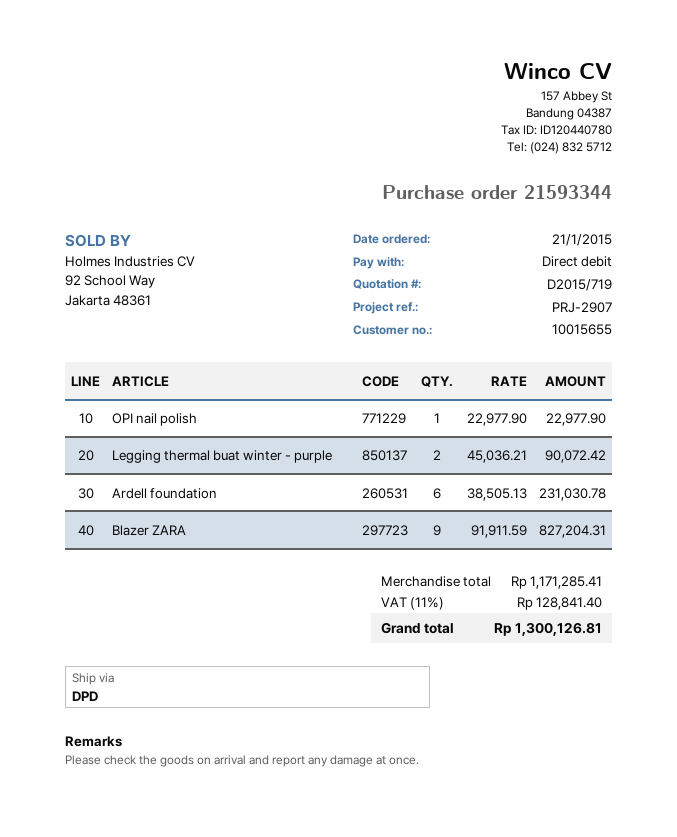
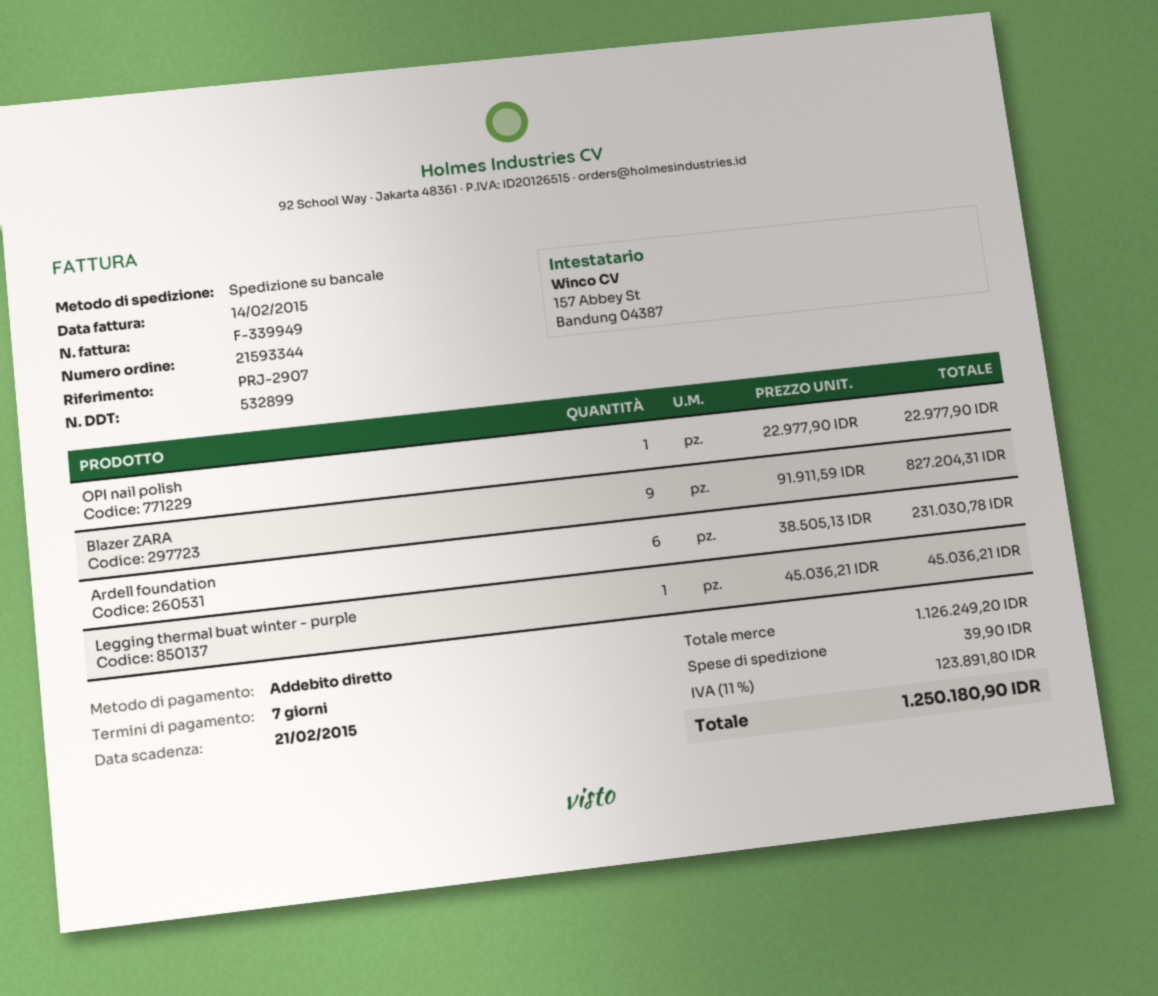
shipping method: DPD -> pallet freight
Legging thermal buat winter - purple: 2 x 45036.21 = 90072.42 -> 1 x 45036.21 = 45036.21
subtotal: 1171285.41 -> 1126249.20
shipping: none -> 39.90
tax: 11% = 128841.40 -> 11% = 123891.80
total: 1300126.81 -> 1250180.90

